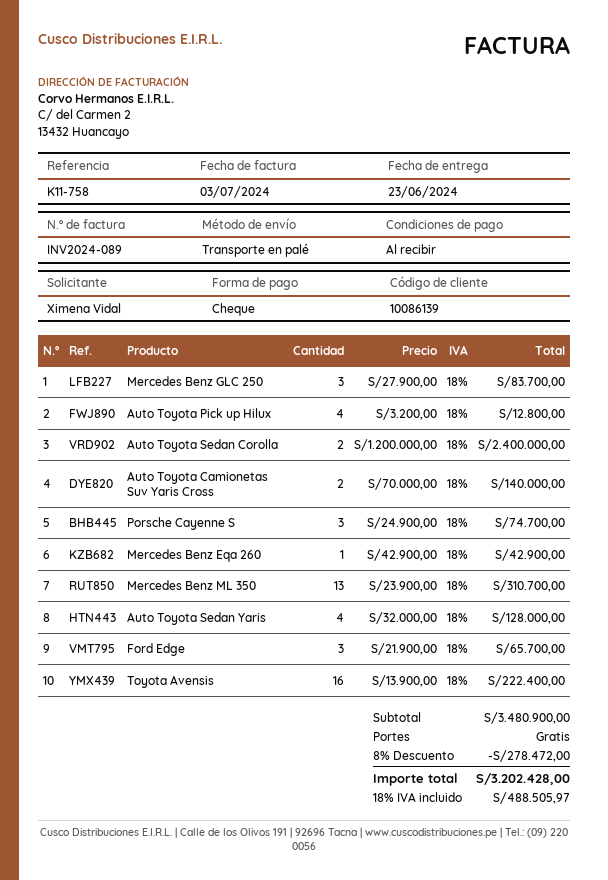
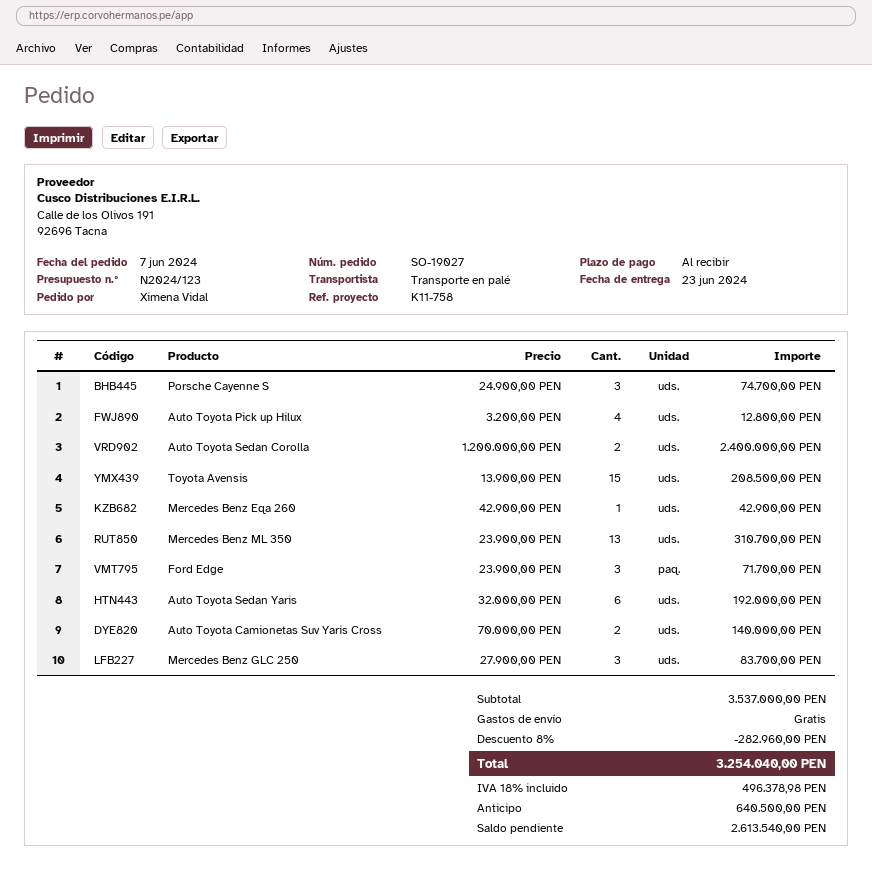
Auto Toyota Sedan Yaris: 4 x 32000.00 = 128000.00 -> 6 x 32000.00 = 192000.00
Ford Edge: 3 x 21900.00 = 65700.00 -> 3 x 23900.00 = 71700.00
Toyota Avensis: 16 x 13900.00 = 222400.00 -> 15 x 13900.00 = 208500.00
subtotal: 3480900.00 -> 3537000.00
discount: 8% = 278472.00 -> 8% = 282960.00
tax: 18% = 488505.97 -> 18% = 496378.98
total: 3202428.00 -> 3254040.00

